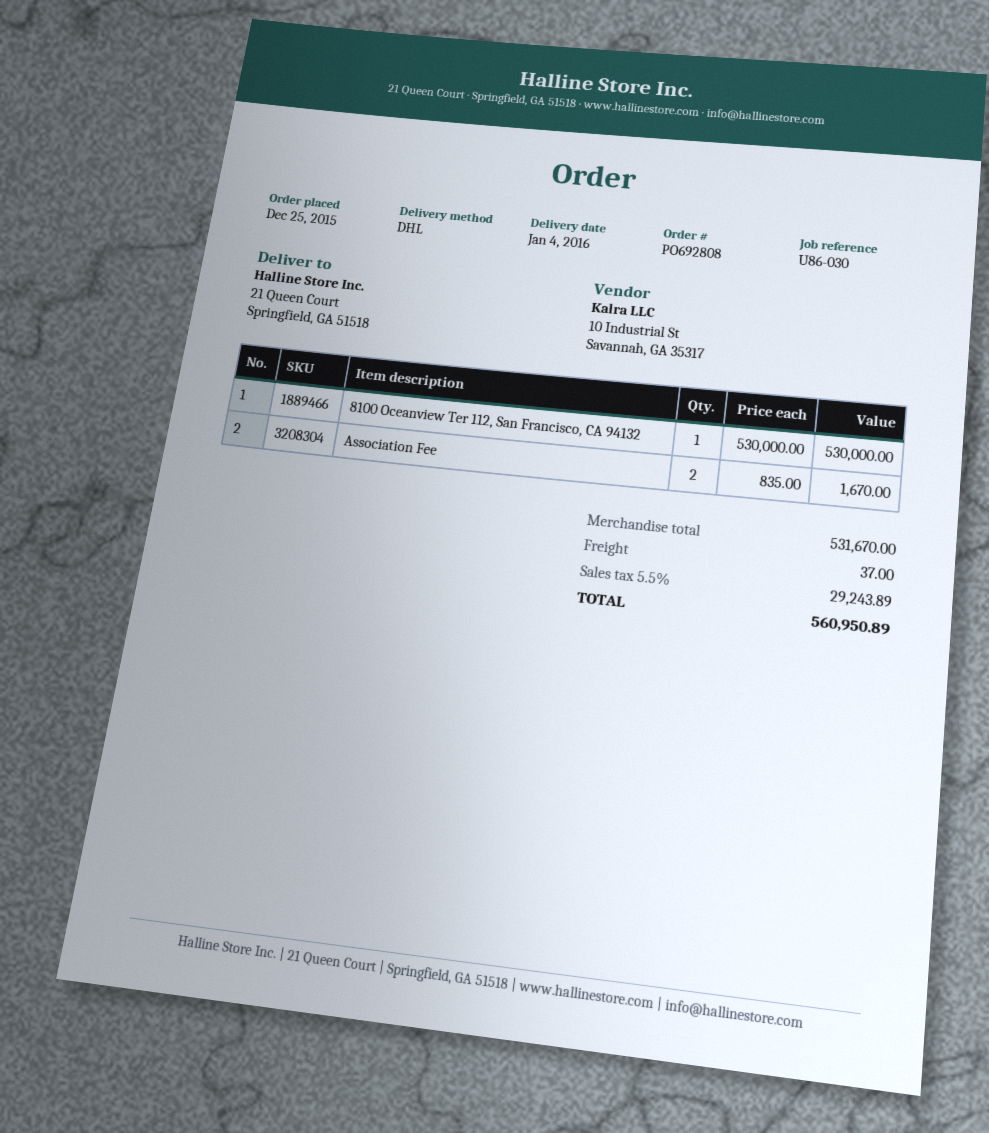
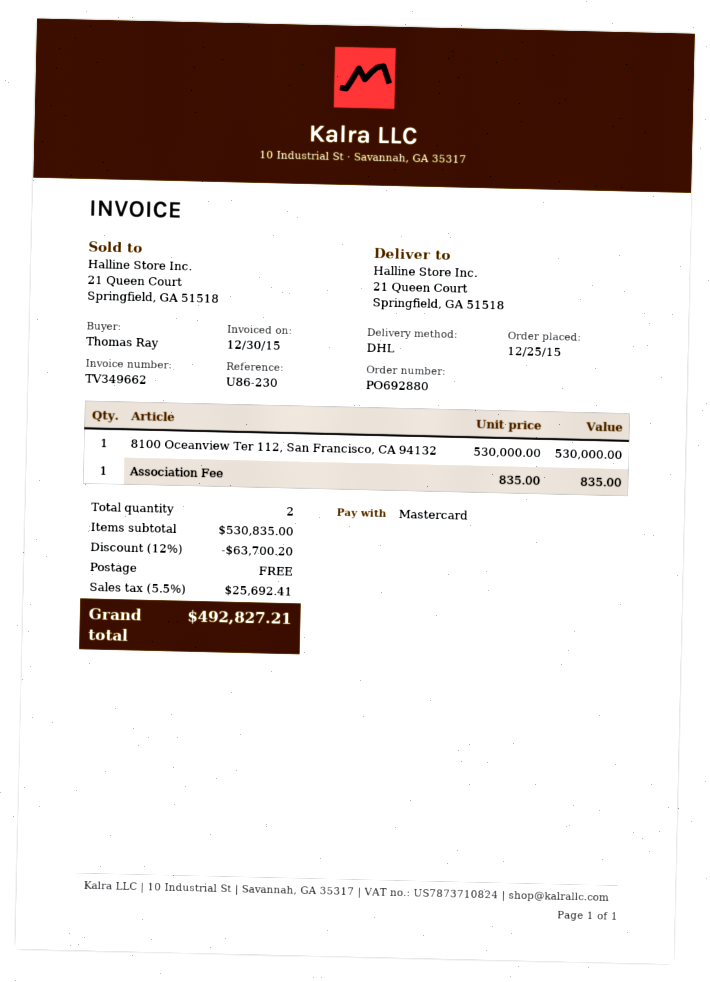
order number: PO692808 -> PO692880
reference: U86-030 -> U86-230
Association Fee: 2 x 835.00 = 1670.00 -> 1 x 835.00 = 835.00
subtotal: 531670.00 -> 530835.00
discount: none -> 12% = 63700.20
shipping: 37.00 -> 0.00
tax: 5.5% = 29243.89 -> 5.5% = 25692.41
total: 560950.89 -> 492827.21

